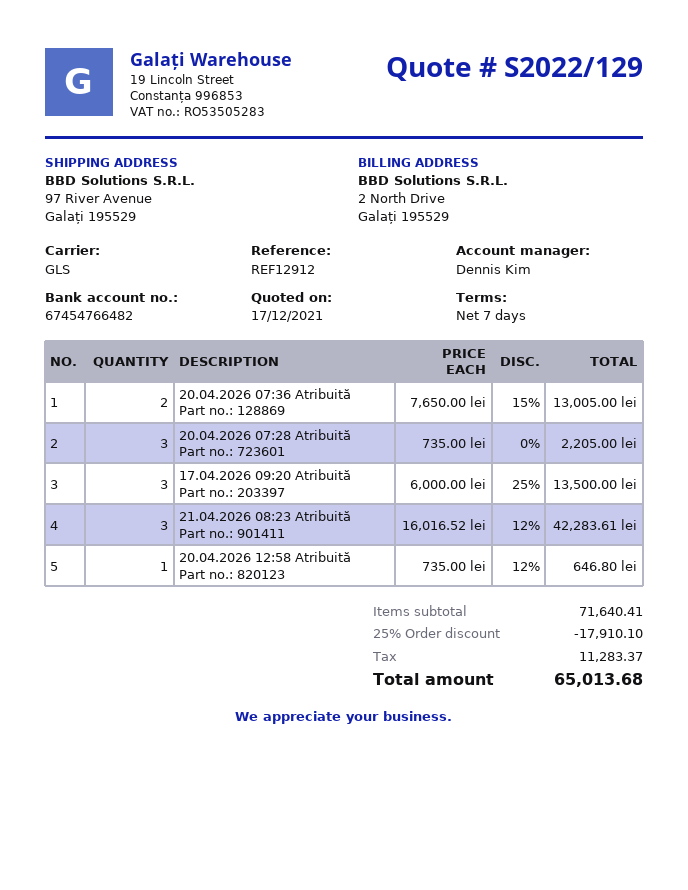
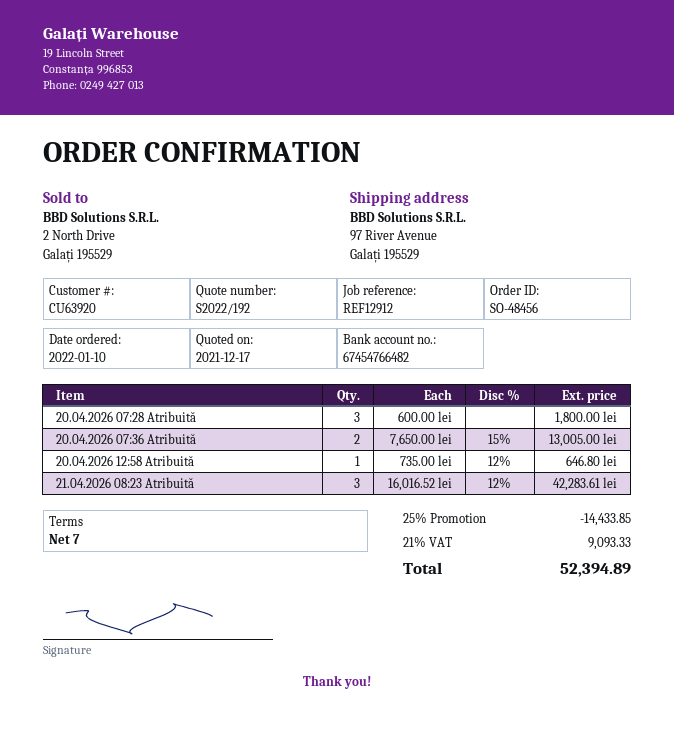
quote number: S2022/129 -> S2022/192
20.04.2026 07:28 Atribuită: 3 x 735.00 = 2205.00 -> 3 x 600.00 = 1800.00
17.04.2026 09:20 Atribuită: 3 x 6000.00 - 25% = 13500.00 -> none
discount: 25% = 17910.10 -> 25% = 14433.85
tax: 11283.37 -> 9093.33
total: 65013.68 -> 52394.89

